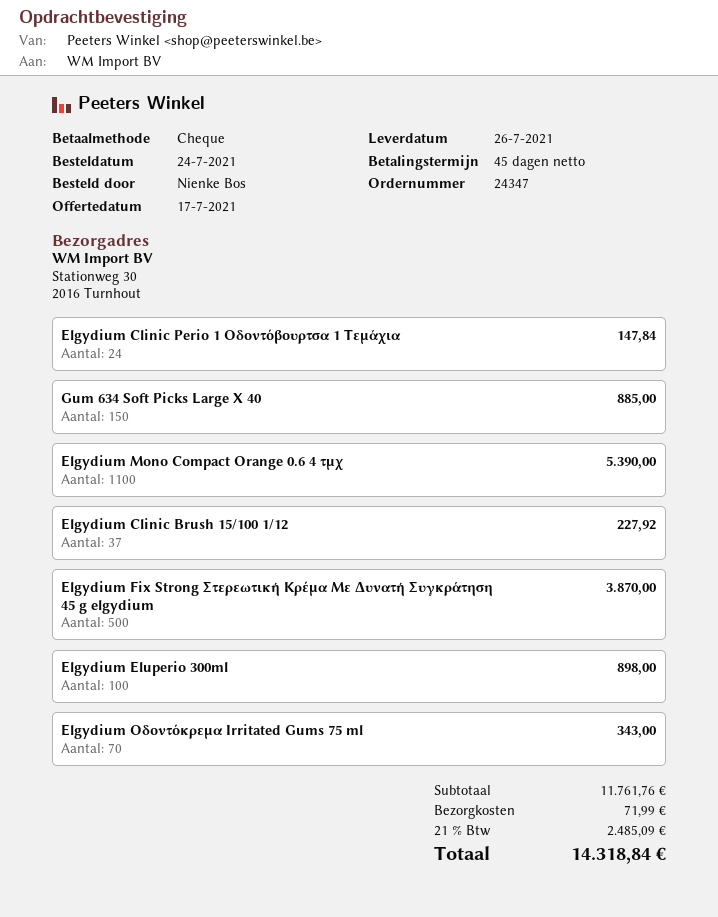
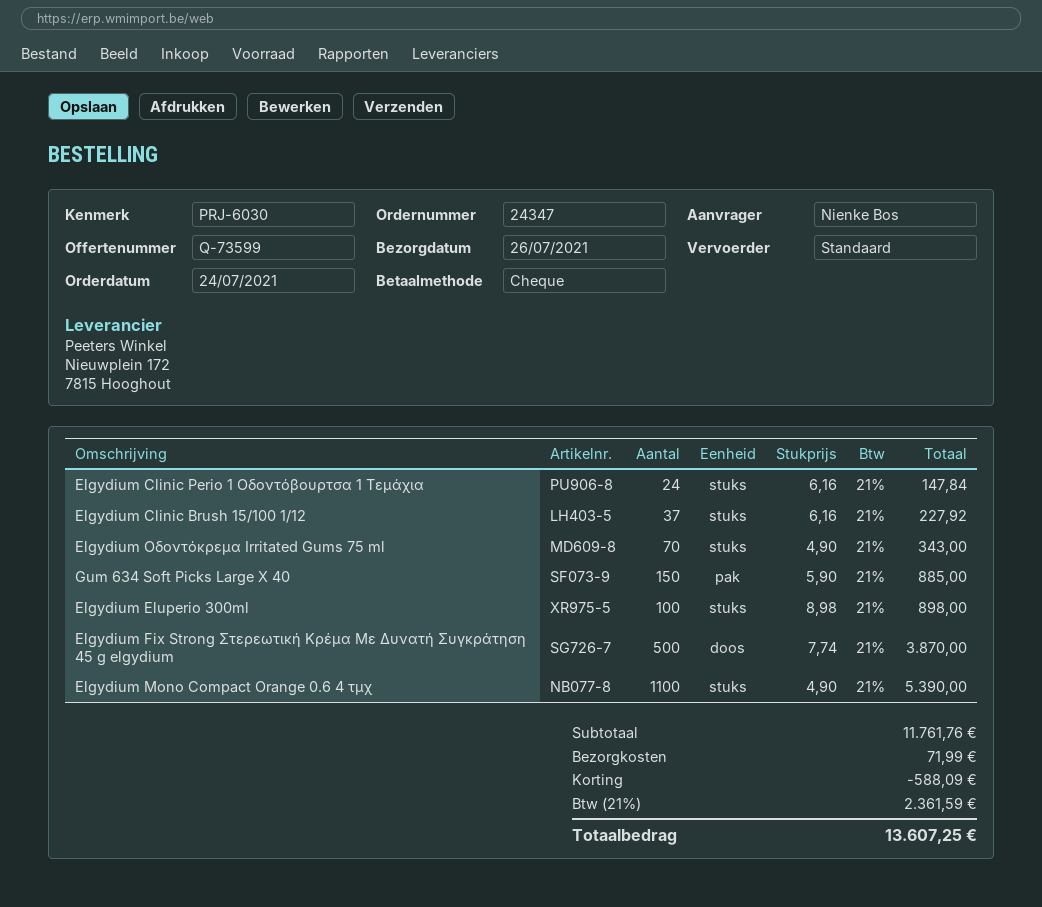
discount: none -> 588.09
tax: 21% = 2485.09 -> 21% = 2361.59
total: 14318.84 -> 13607.25

